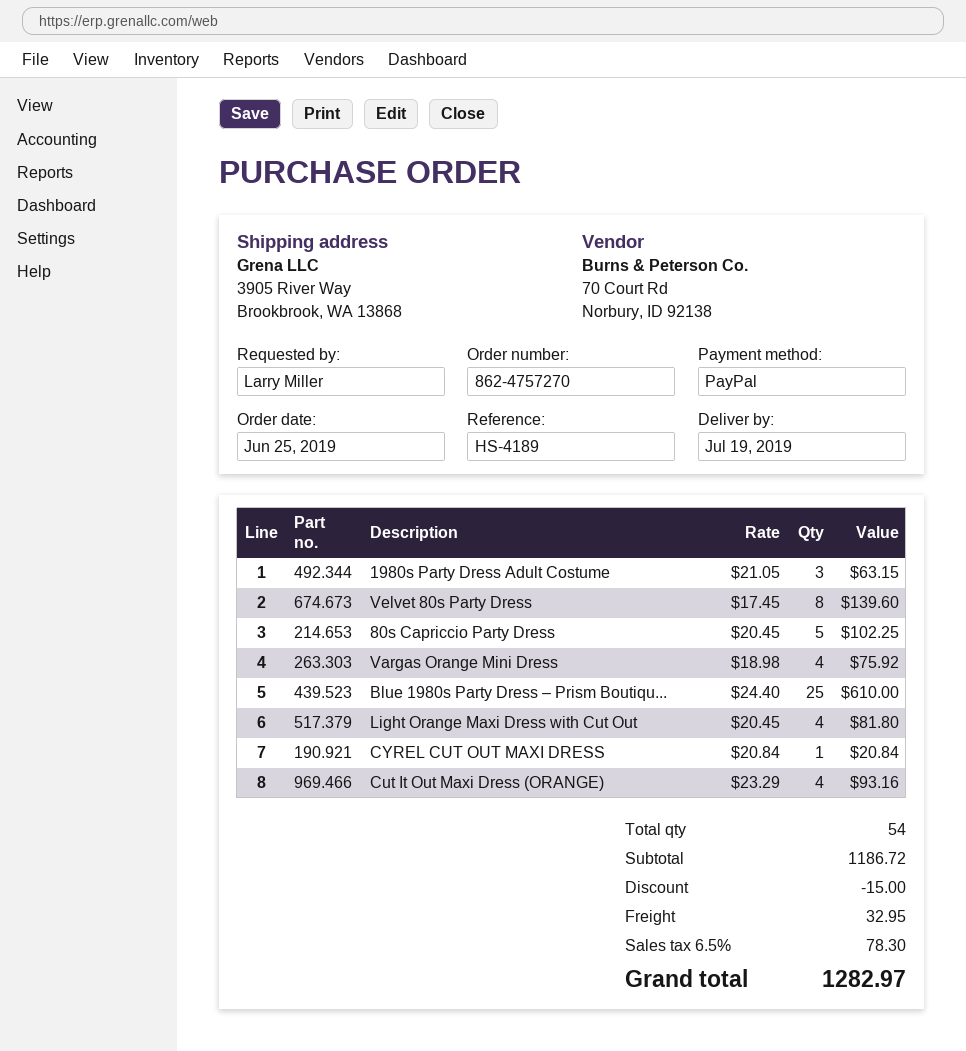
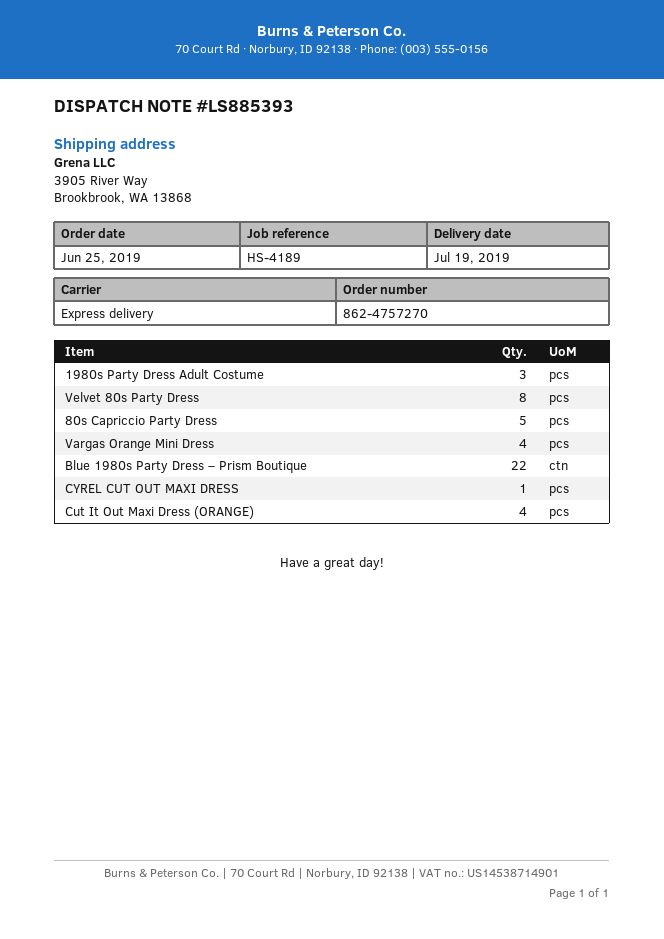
Blue 1980s Party Dress – Prism Boutiqu...: 25 -> 22
Light Orange Maxi Dress with Cut Out: 4 -> none

